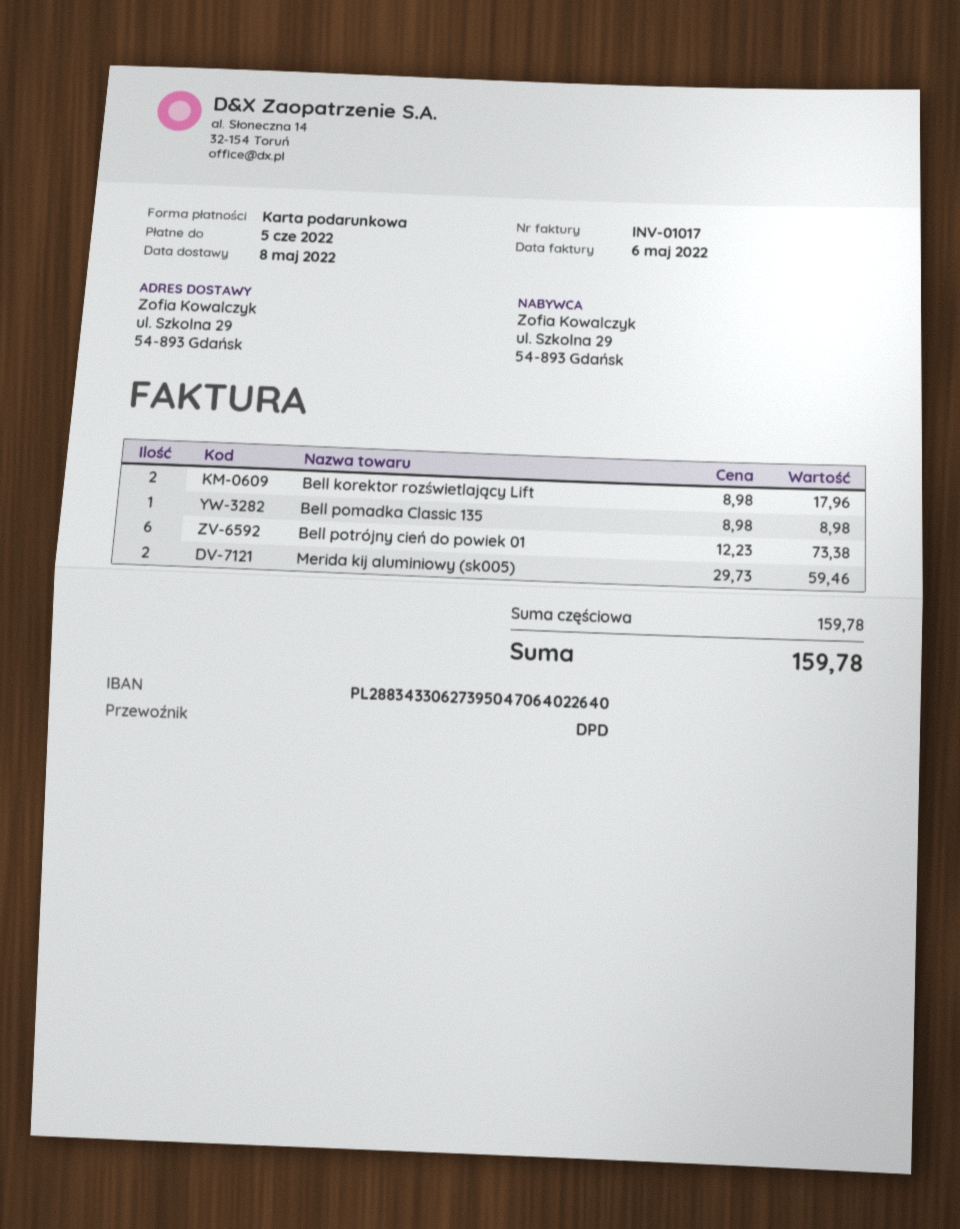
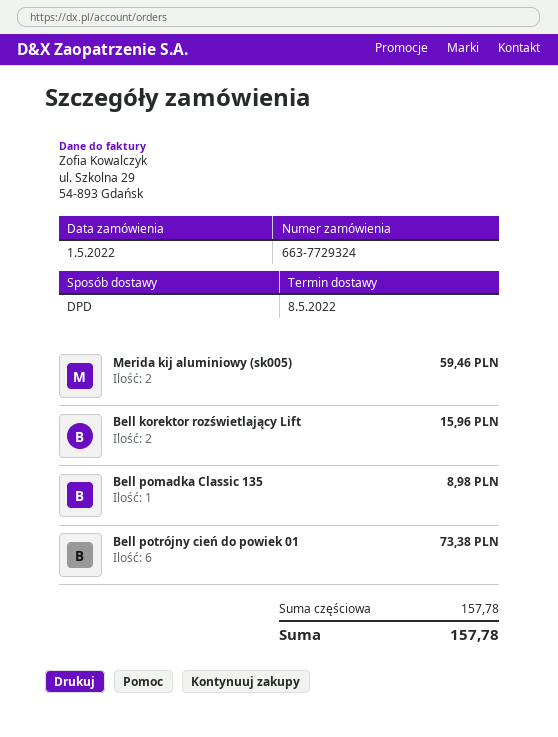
Bell korektor rozświetlający Lift: 2 for 17.96 -> 2 for 15.96
subtotal: 159.78 -> 157.78
total: 159.78 -> 157.78

